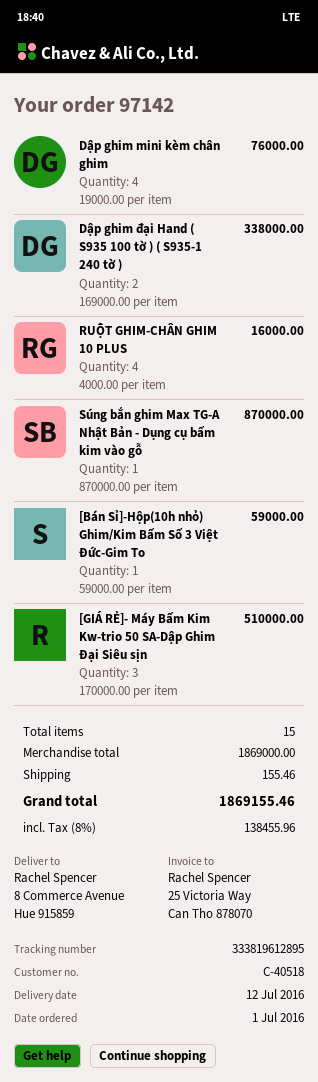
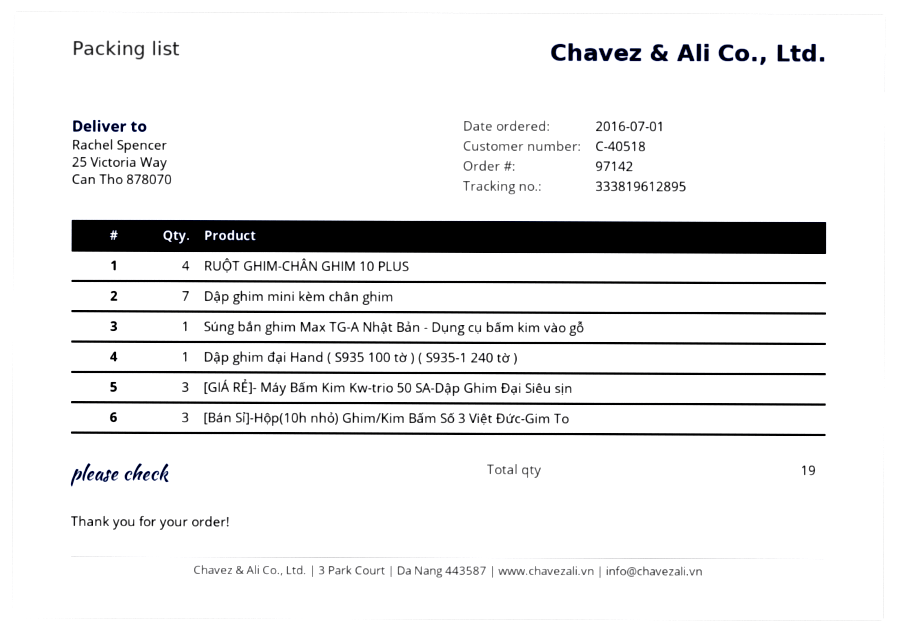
ship to: 8 Commerce Avenue, Hue 915859 -> 25 Victoria Way, Can Tho 878070
Dập ghim mini kèm chân ghim: 4 -> 7
Dập ghim đại Hand ( S935 100 tờ ) ( S935-1 240 tờ ): 2 -> 1
[Bán Sỉ]-Hộp(10h nhỏ) Ghim/Kim Bấm Số 3 Việt Đức-Gim To: 1 -> 3
total quantity: 15 -> 19

